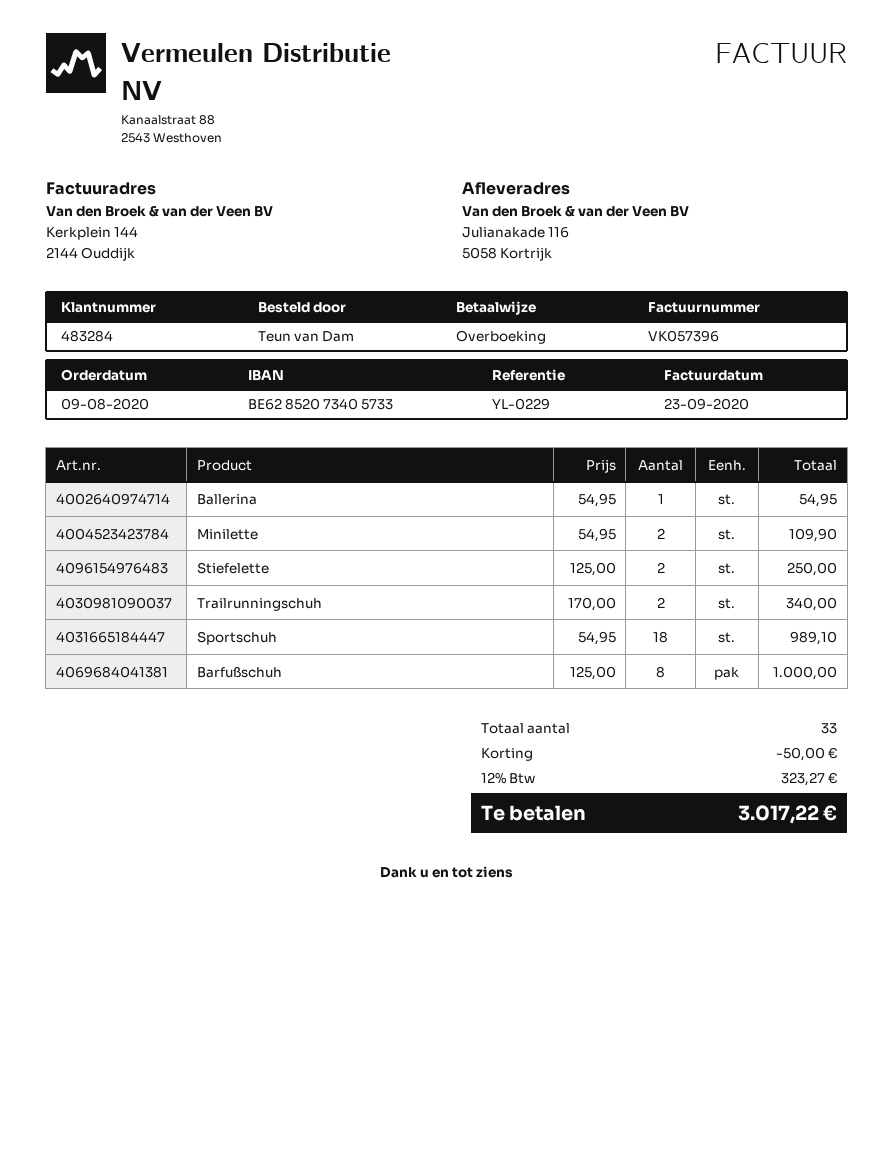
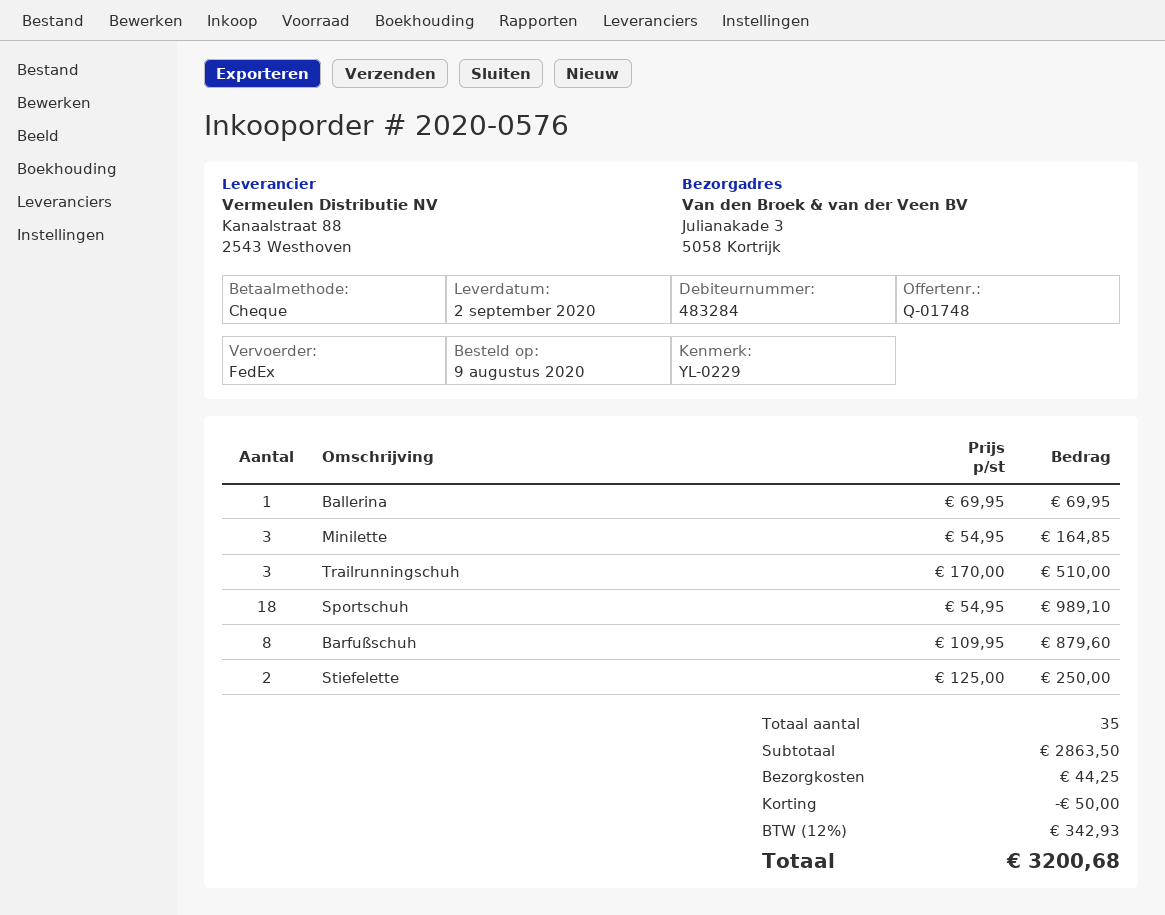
payment method: bank transfer -> cheque
ship to: Julianakade 116, 5058 Kortrijk -> Julianakade 3, 5058 Kortrijk
Ballerina: 1 x 54.95 = 54.95 -> 1 x 69.95 = 69.95
Minilette: 2 x 54.95 = 109.90 -> 3 x 54.95 = 164.85
Trailrunningschuh: 2 x 170.00 = 340.00 -> 3 x 170.00 = 510.00
Barfußschuh: 8 x 125.00 = 1000.00 -> 8 x 109.95 = 879.60
total quantity: 33 -> 35
shipping: none -> 44.25
tax: 12% = 323.27 -> 12% = 342.93
total: 3017.22 -> 3200.68

